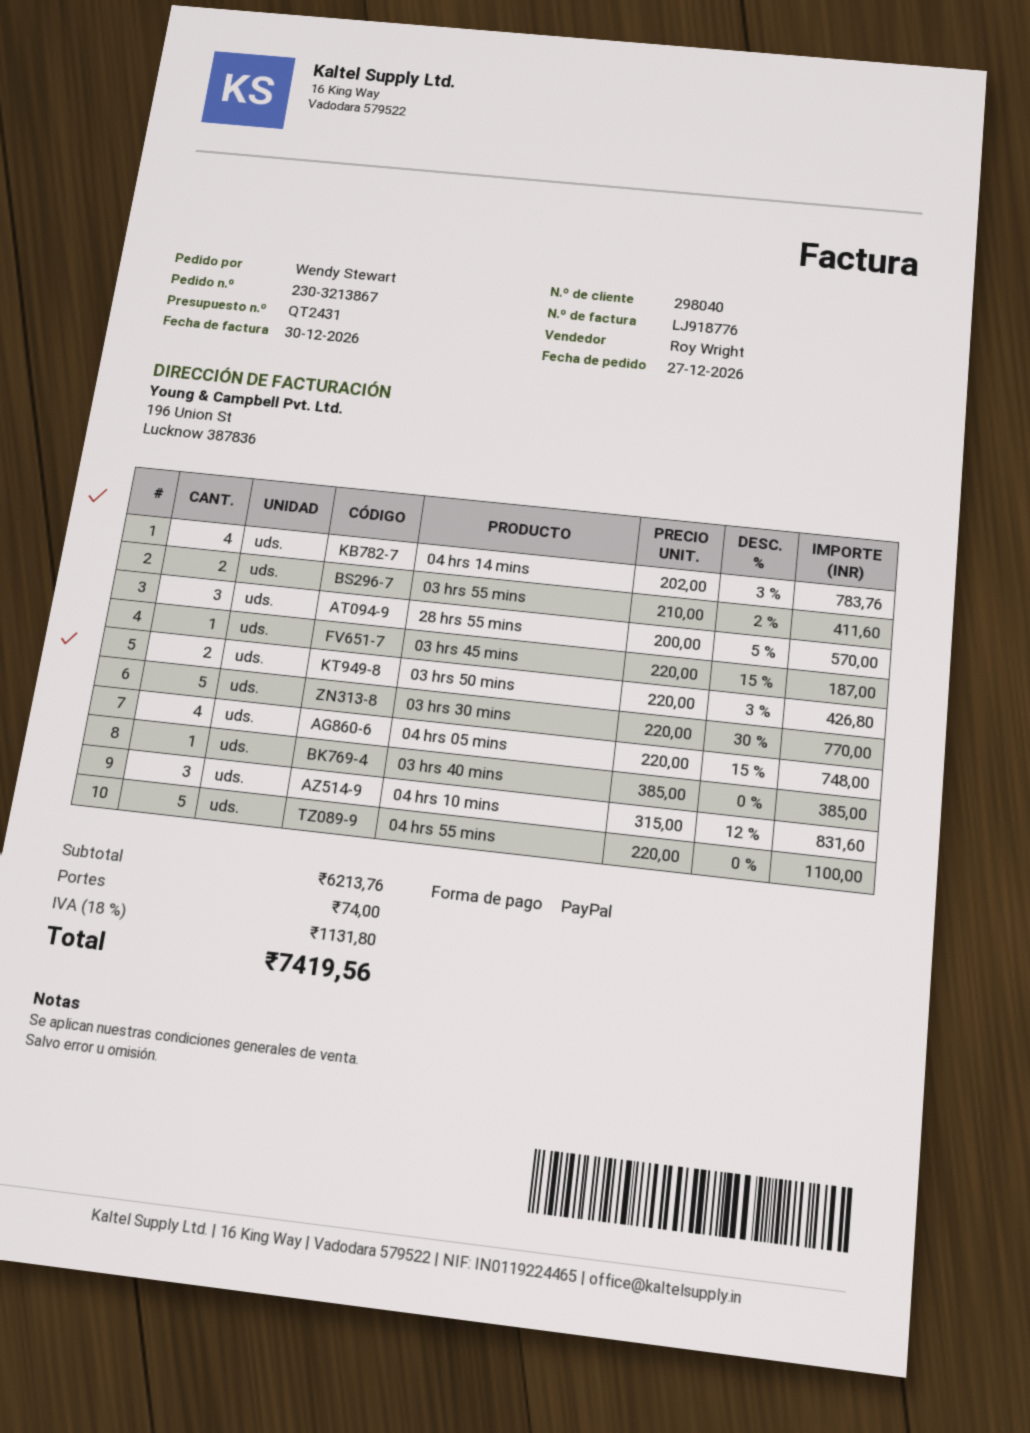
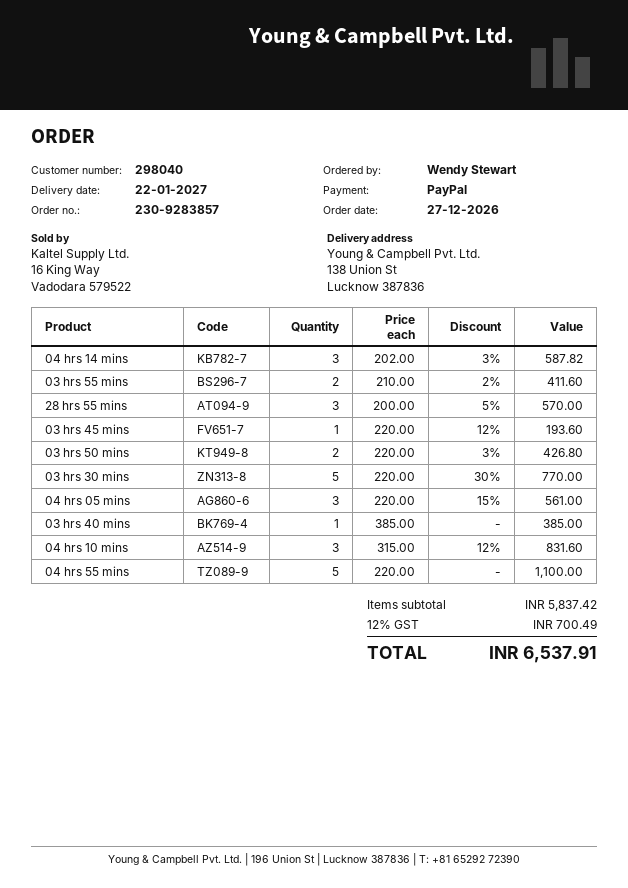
order number: 230-3213867 -> 230-9283857
04 hrs 14 mins: 4 x 202.00 - 3% = 783.76 -> 3 x 202.00 - 3% = 587.82
03 hrs 45 mins: 1 x 220.00 - 15% = 187.00 -> 1 x 220.00 - 12% = 193.60
04 hrs 05 mins: 4 x 220.00 - 15% = 748.00 -> 3 x 220.00 - 15% = 561.00
subtotal: 6213.76 -> 5837.42
shipping: 74.00 -> none
tax: 18% = 1131.80 -> 12% = 700.49
total: 7419.56 -> 6537.91

